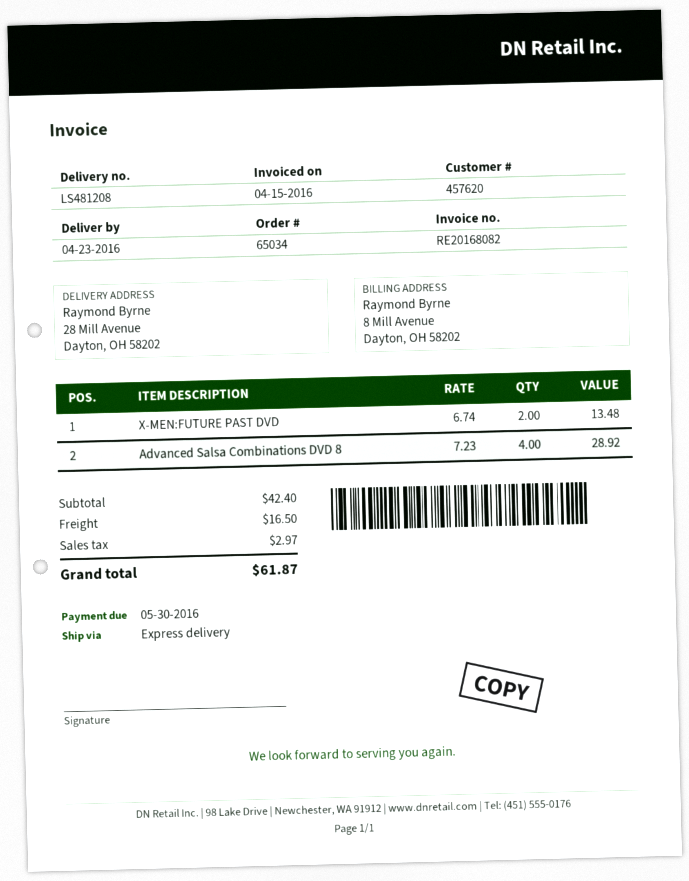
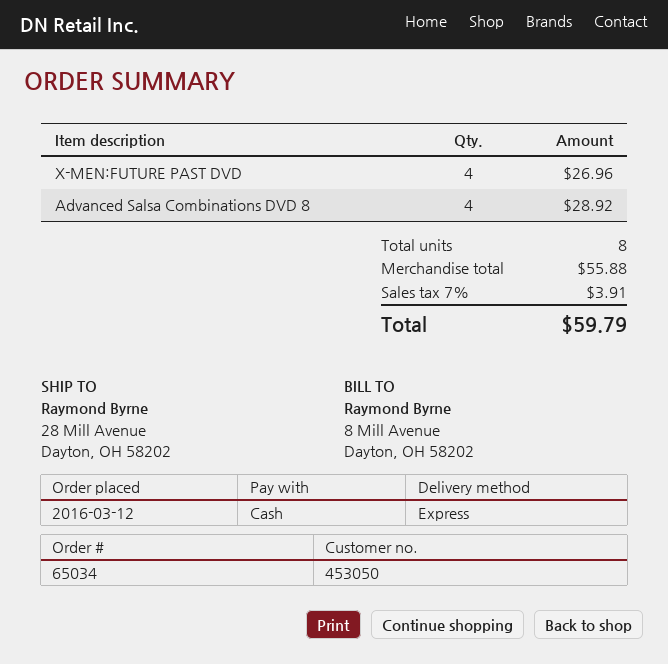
customer number: 457620 -> 453050
X-MEN:FUTURE PAST DVD: 2 for 13.48 -> 4 for 26.96
subtotal: 42.40 -> 55.88
shipping: 16.50 -> none
tax: 2.97 -> 3.91
total: 61.87 -> 59.79

